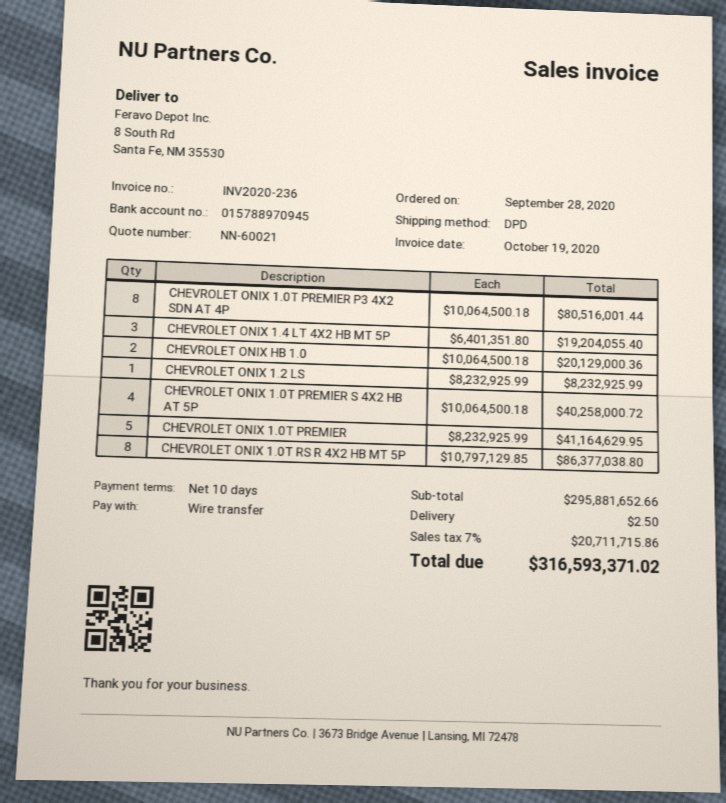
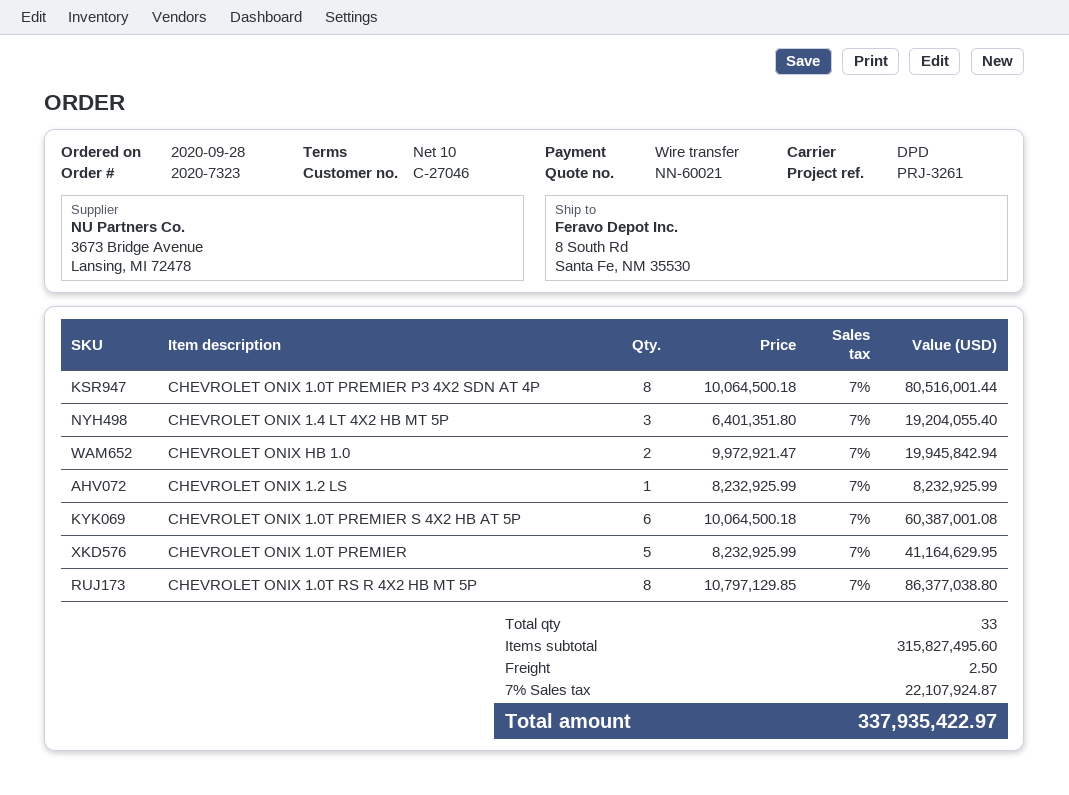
CHEVROLET ONIX HB 1.0: 2 x 10064500.18 = 20129000.36 -> 2 x 9972921.47 = 19945842.94
CHEVROLET ONIX 1.0T PREMIER S 4X2 HB AT 5P: 4 x 10064500.18 = 40258000.72 -> 6 x 10064500.18 = 60387001.08
subtotal: 295881652.66 -> 315827495.60
tax: 7% = 20711715.86 -> 7% = 22107924.87
total: 316593371.02 -> 337935422.97

